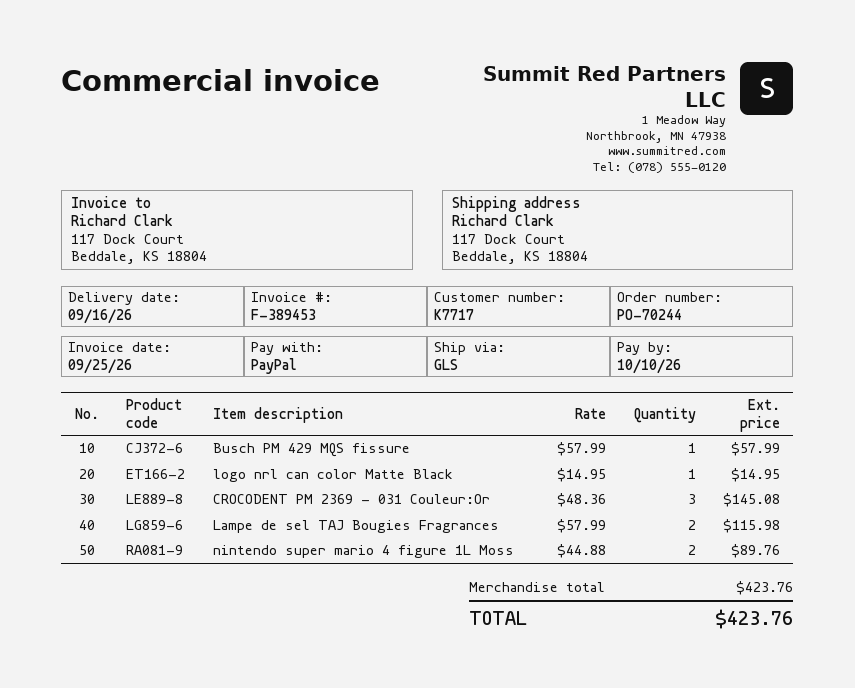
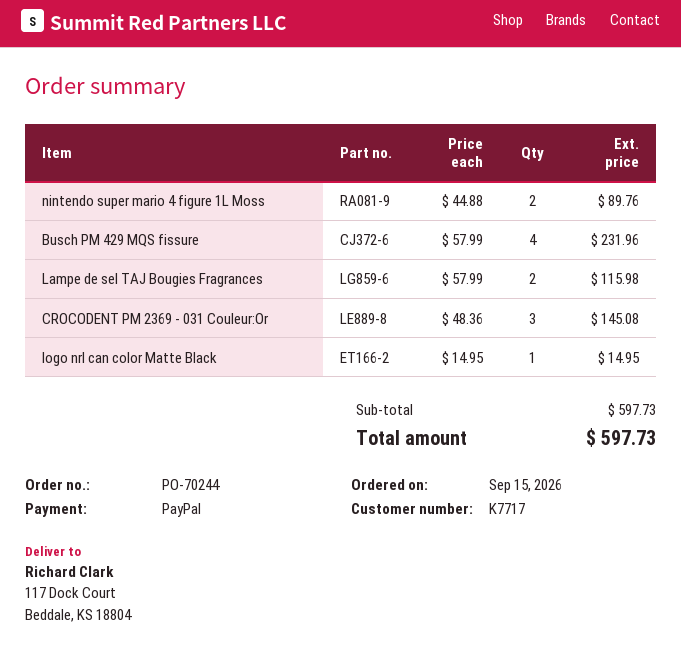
Busch PM 429 MQS fissure: 1 x 57.99 = 57.99 -> 4 x 57.99 = 231.96
subtotal: 423.76 -> 597.73
total: 423.76 -> 597.73

